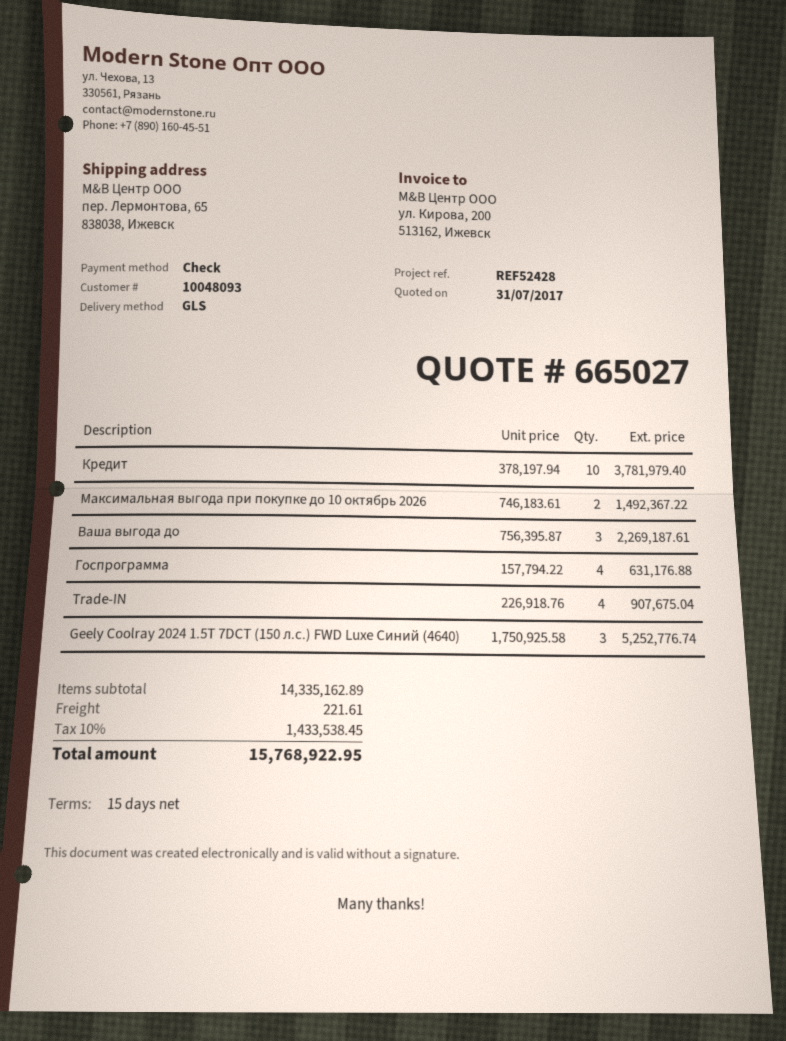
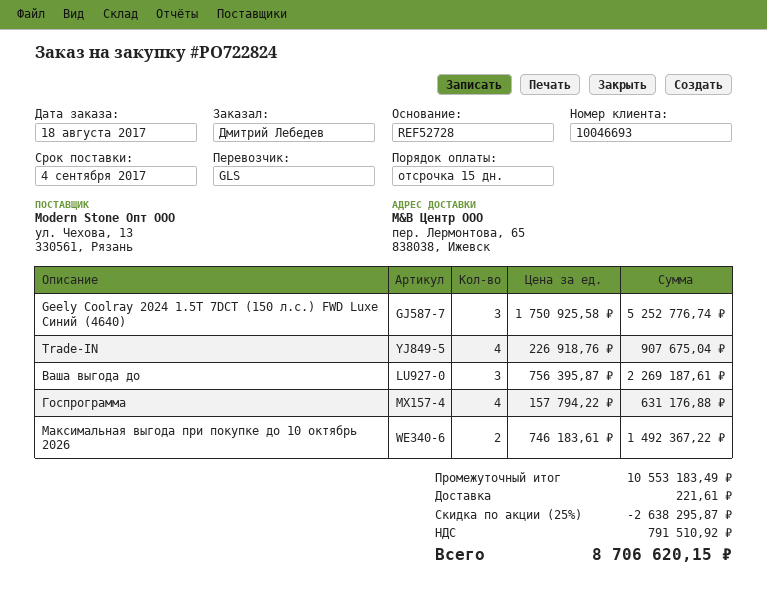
customer number: 10048093 -> 10046693
reference: REF52428 -> REF52728
Кредит: 10 x 378197.94 = 3781979.40 -> none
subtotal: 14335162.89 -> 10553183.49
discount: none -> 25% = 2638295.87
tax: 1433538.45 -> 791510.92
total: 15768922.95 -> 8706620.15

